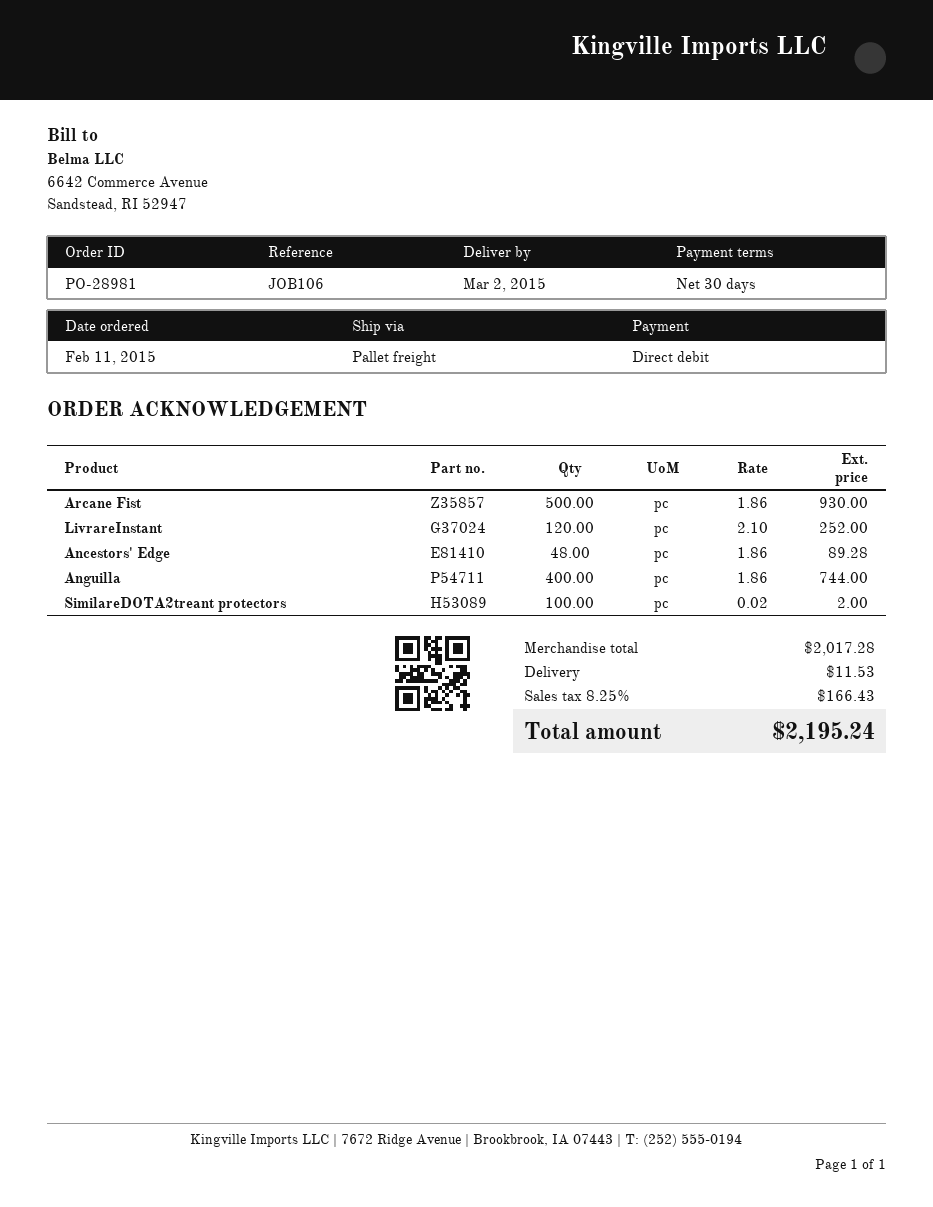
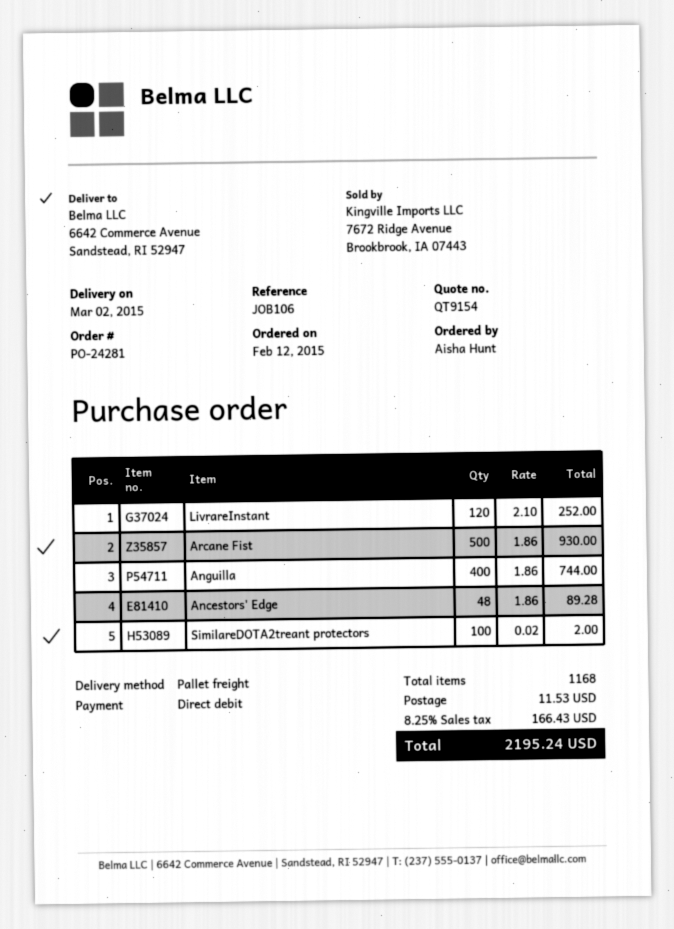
order number: PO-28981 -> PO-24281
order date: 2015-02-11 -> 2015-02-12

